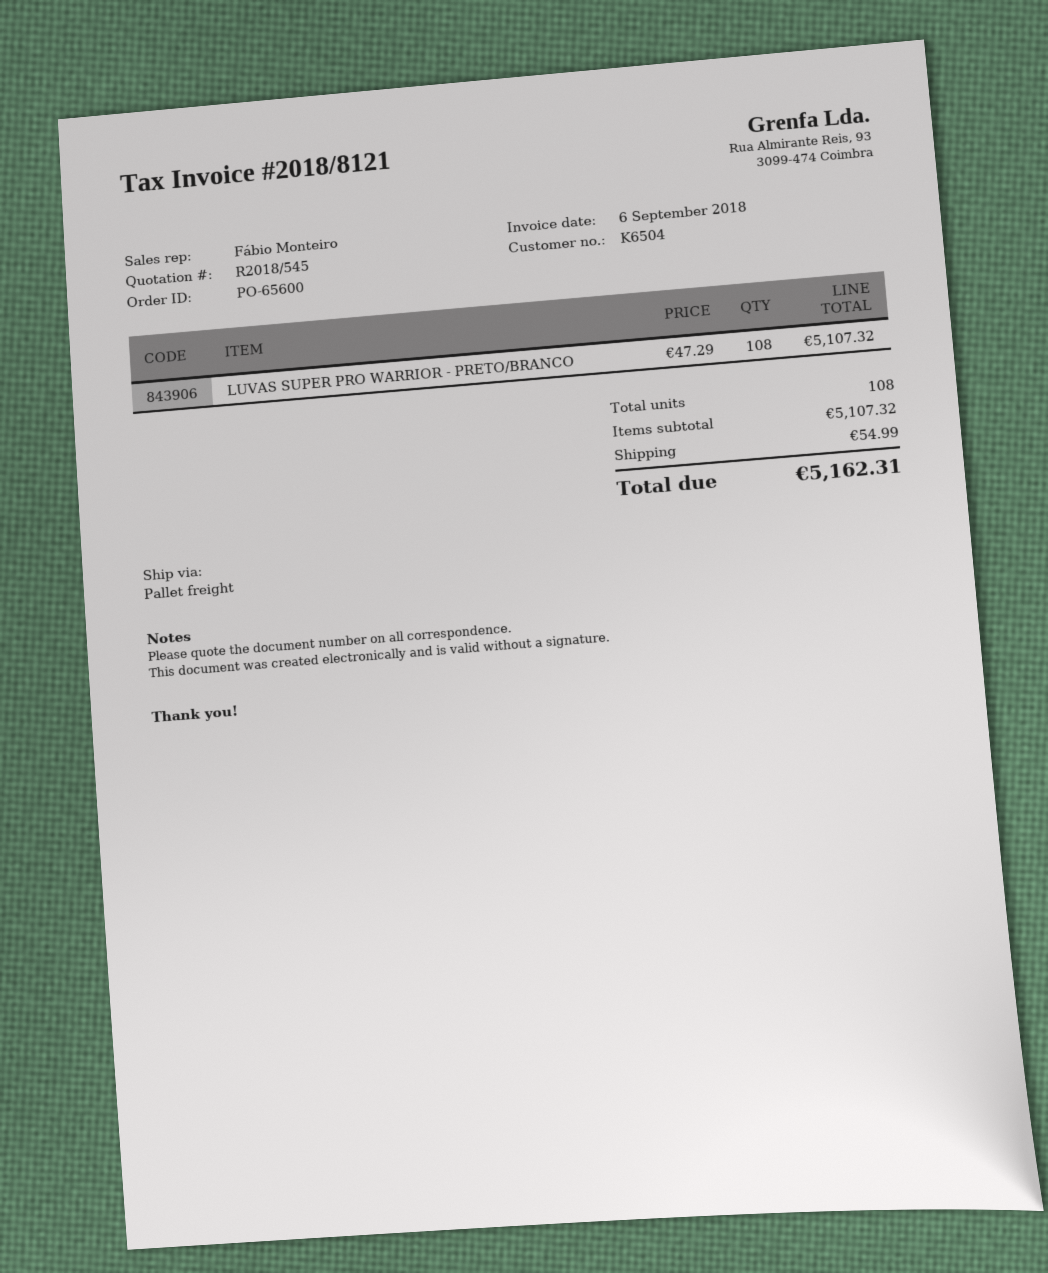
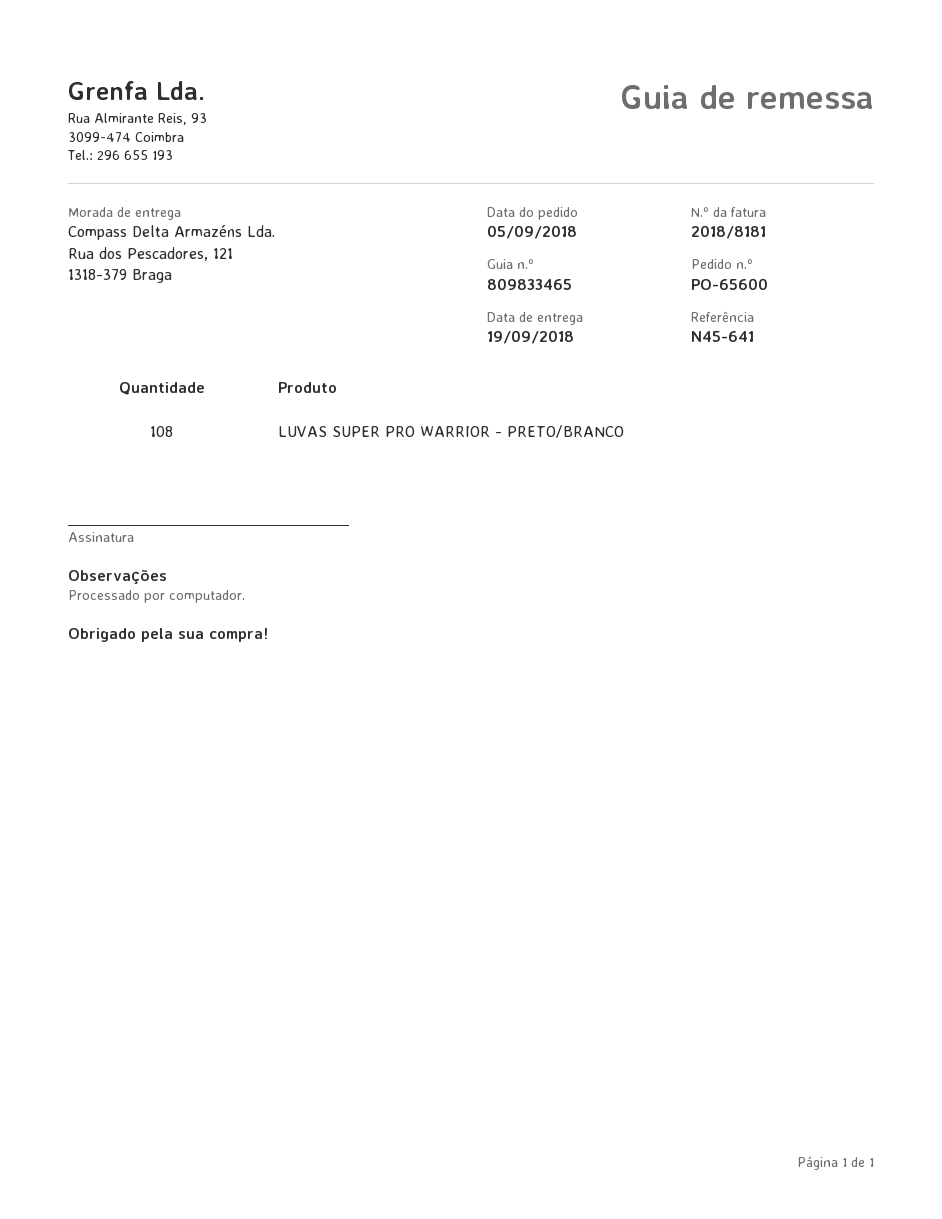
invoice number: 2018/8121 -> 2018/8181

